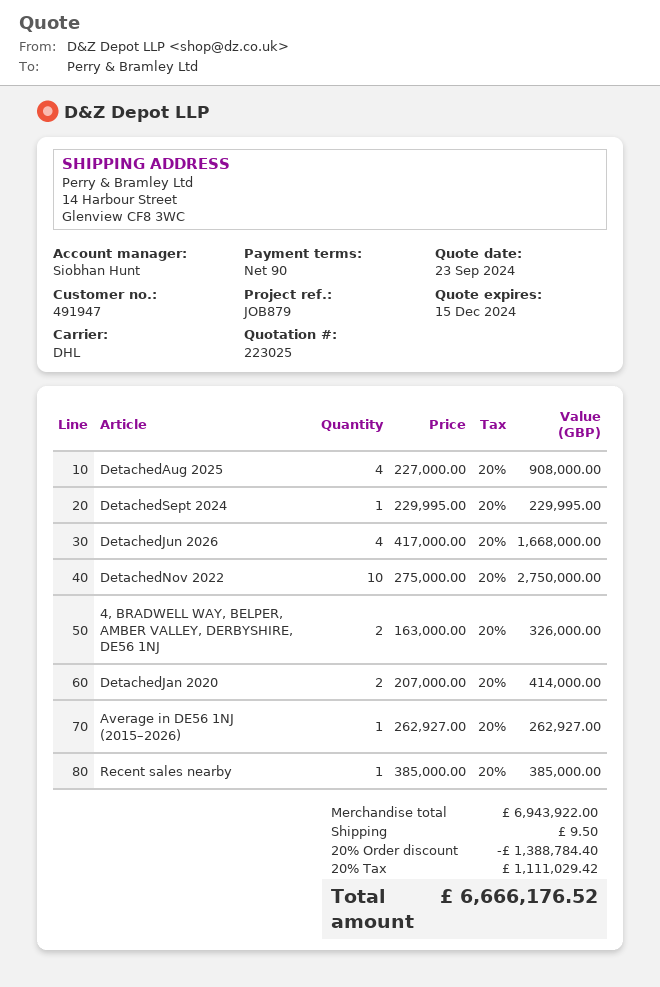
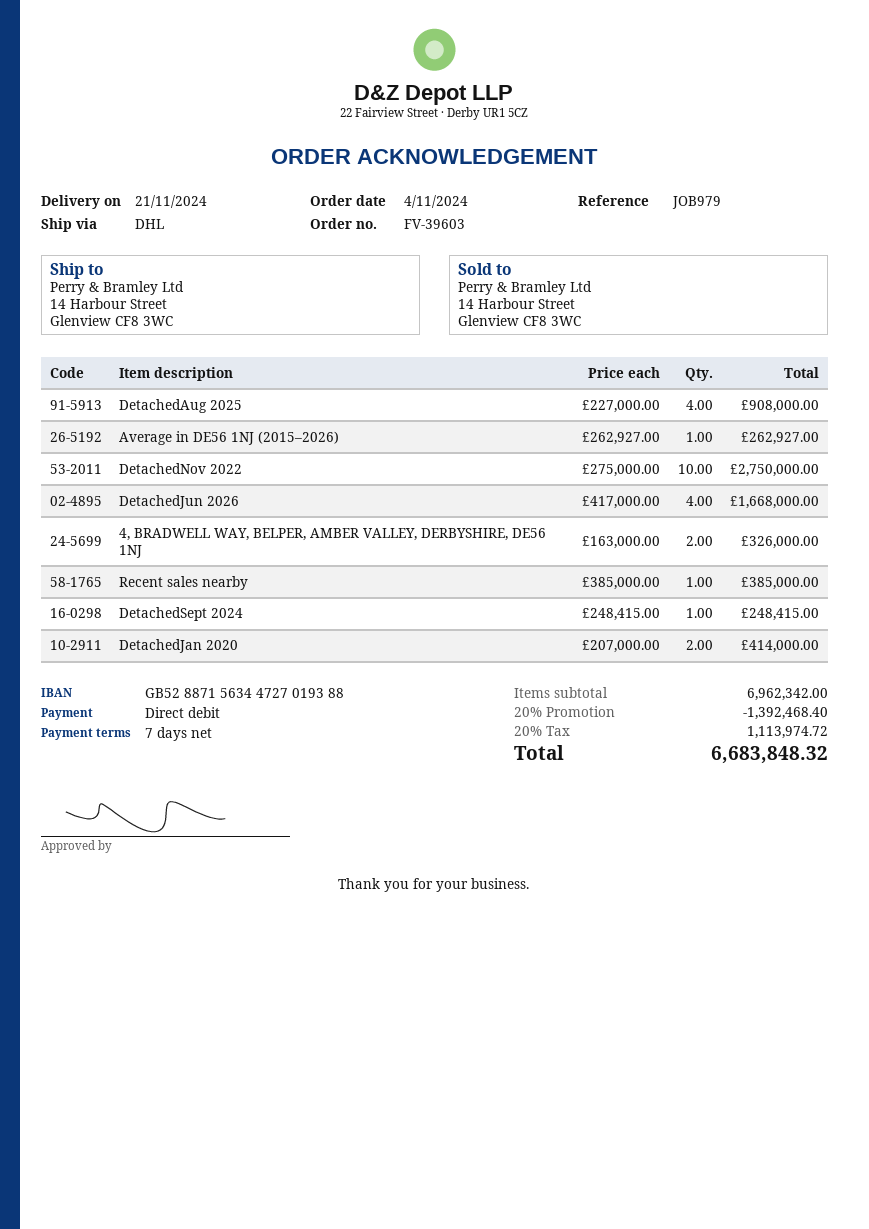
payment terms: 90 days -> 7 days
reference: JOB879 -> JOB979
DetachedSept 2024: 1 x 229995.00 = 229995.00 -> 1 x 248415.00 = 248415.00
subtotal: 6943922.00 -> 6962342.00
discount: 20% = 1388784.40 -> 20% = 1392468.40
shipping: 9.50 -> none
tax: 20% = 1111029.42 -> 20% = 1113974.72
total: 6666176.52 -> 6683848.32

